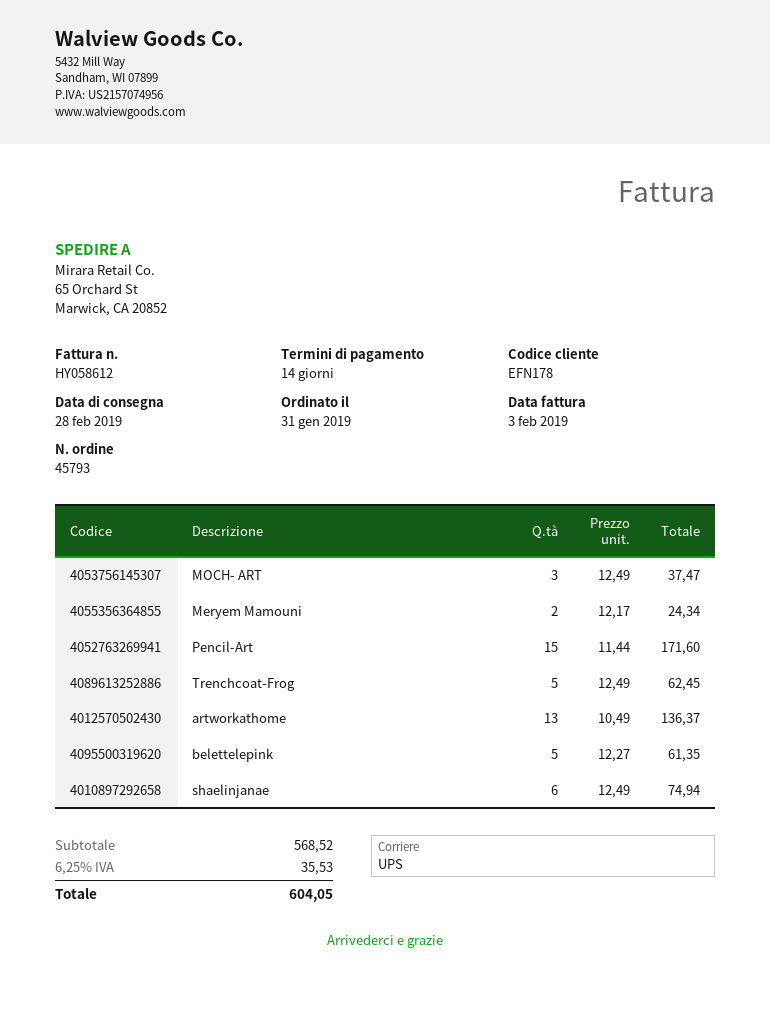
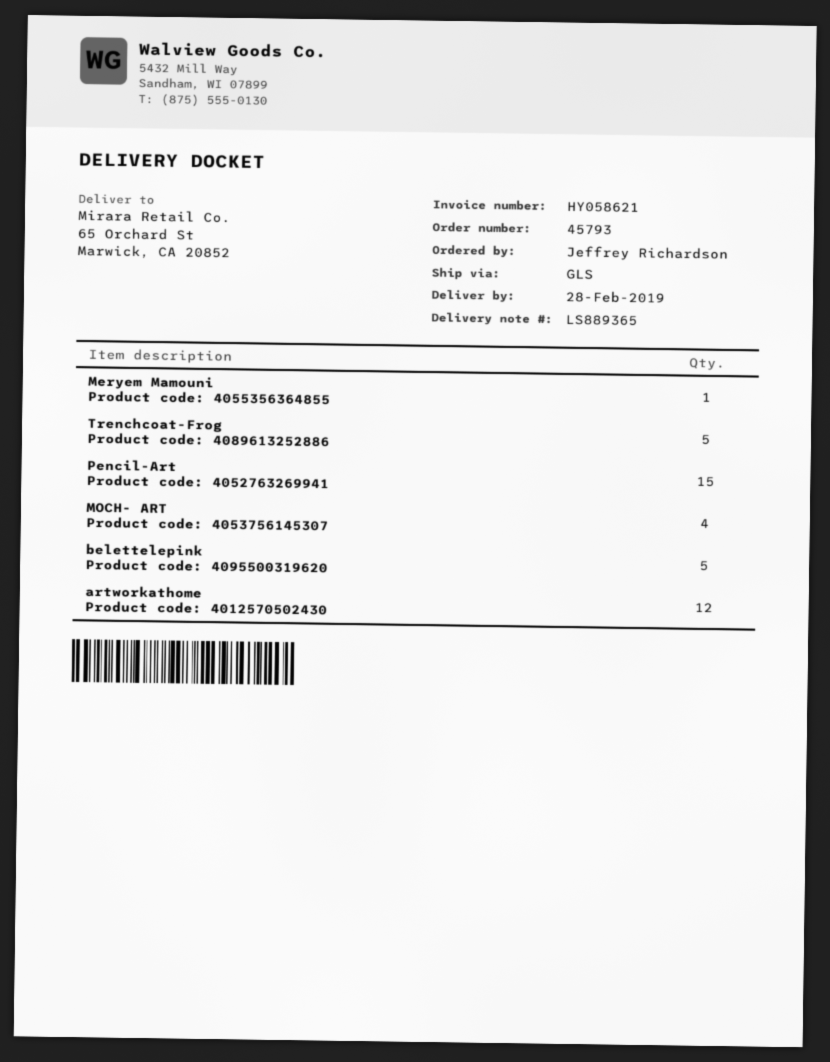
invoice number: HY058612 -> HY058621
shipping method: UPS -> GLS
MOCH- ART: 3 -> 4
Meryem Mamouni: 2 -> 1
artworkathome: 13 -> 12
shaelinjanae: 6 -> none

